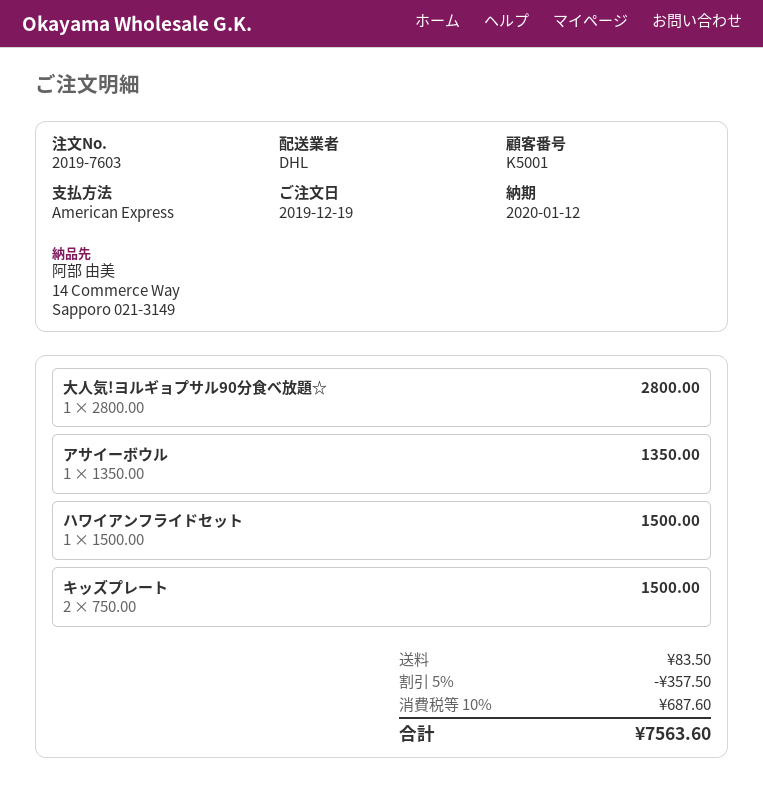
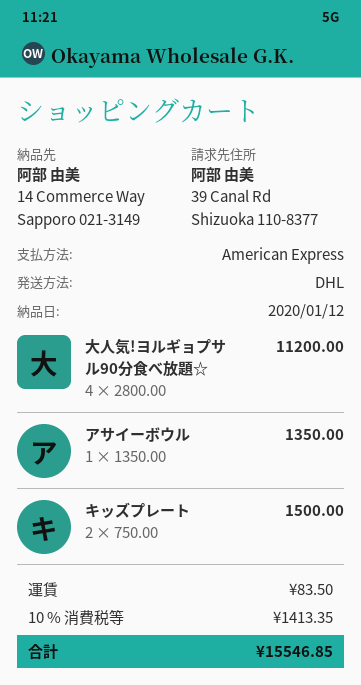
大人気!ヨルギョプサル90分食べ放題☆: 1 x 2800.00 = 2800.00 -> 4 x 2800.00 = 11200.00
ハワイアンフライドセット: 1 x 1500.00 = 1500.00 -> none
discount: 5% = 357.50 -> none
tax: 10% = 687.60 -> 10% = 1413.35
total: 7563.60 -> 15546.85

